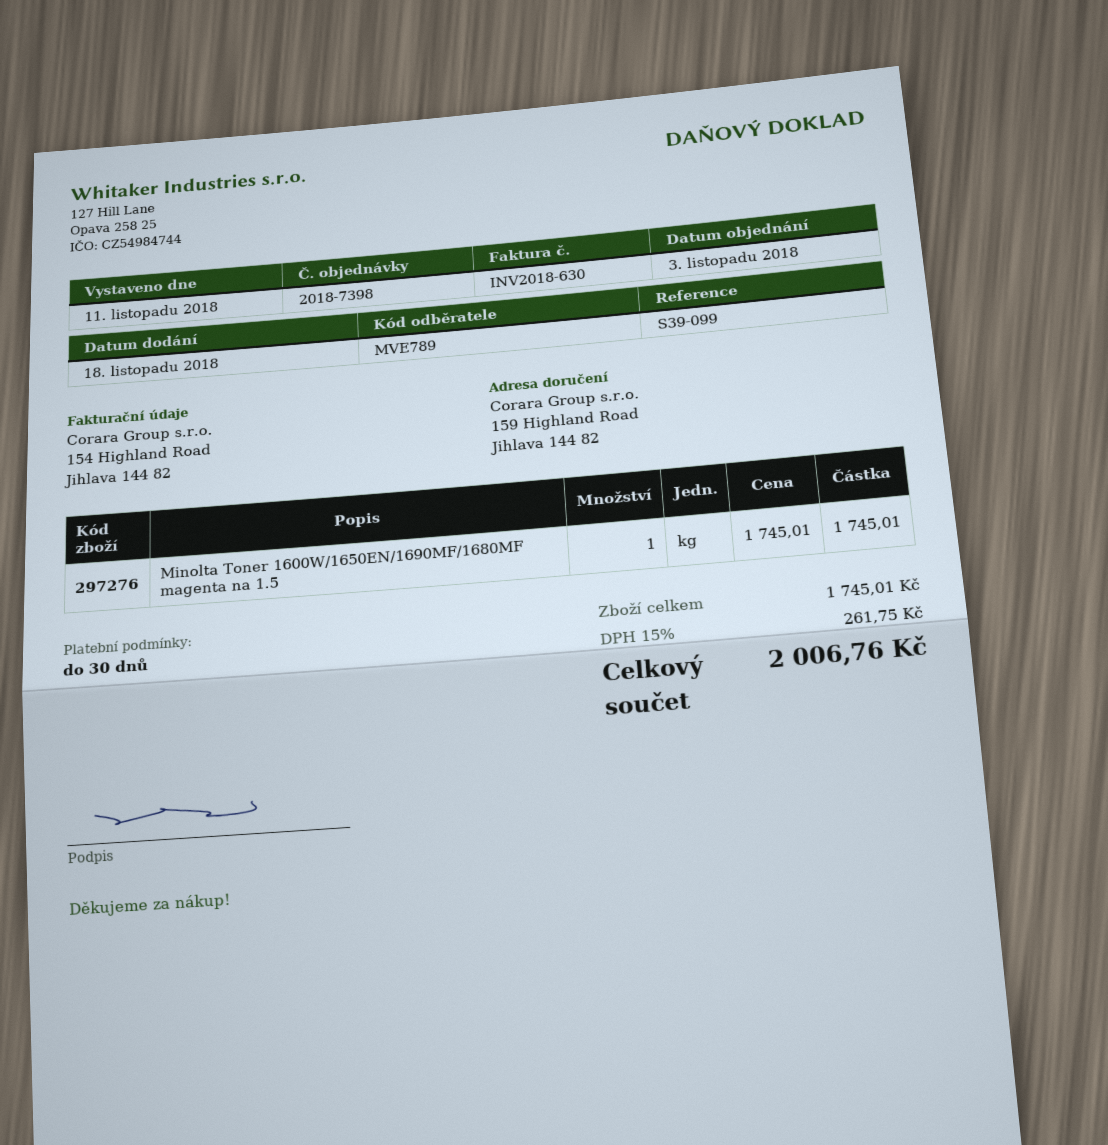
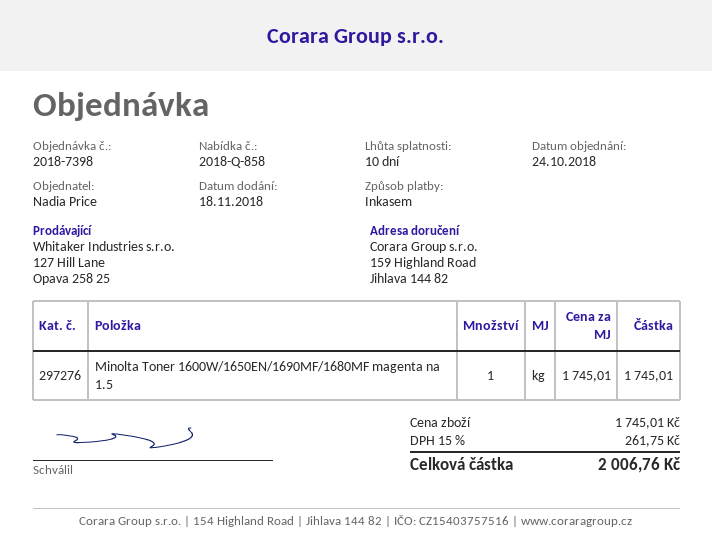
order date: 2018-11-03 -> 2018-10-24
payment terms: 30 days -> 10 days

